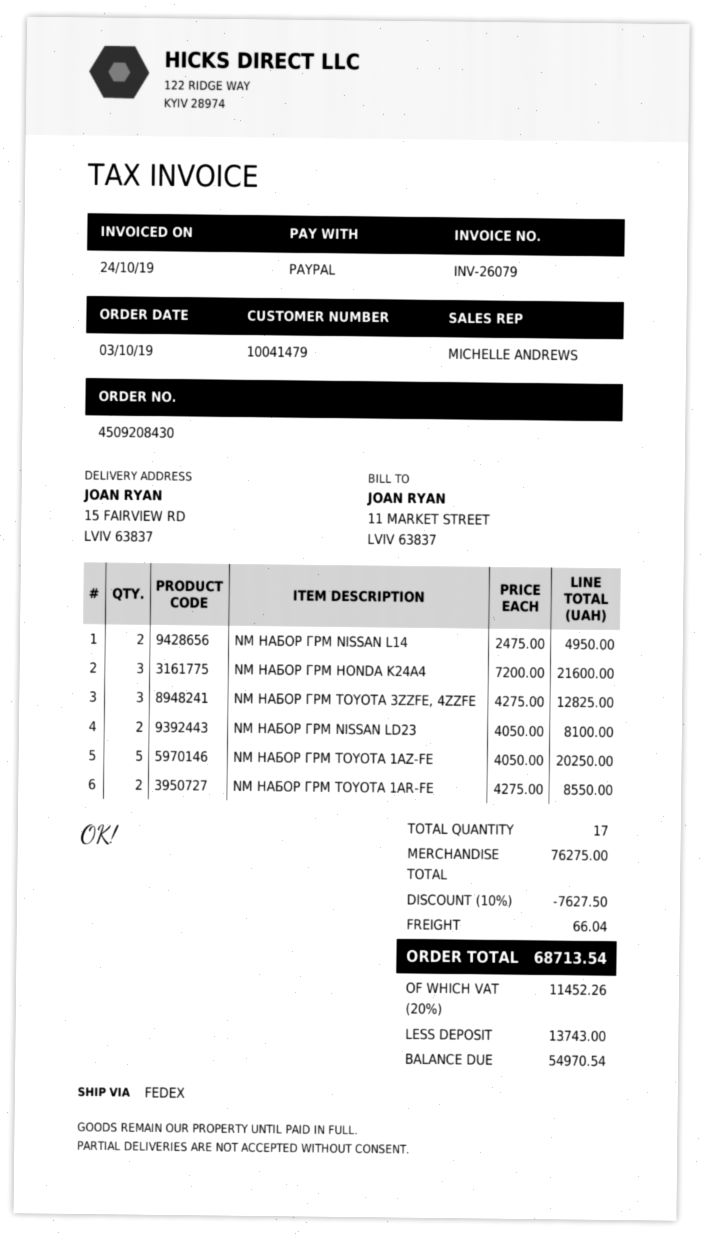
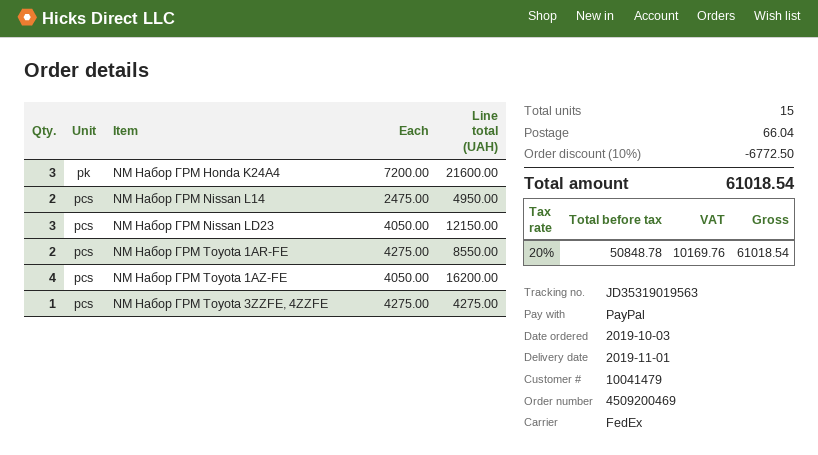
order number: 4509208430 -> 4509200469
NM НАБОР ГРМ TOYOTA 3ZZFE, 4ZZFE: 3 x 4275.00 = 12825.00 -> 1 x 4275.00 = 4275.00
NM НАБОР ГРМ NISSAN LD23: 2 x 4050.00 = 8100.00 -> 3 x 4050.00 = 12150.00
NM НАБОР ГРМ TOYOTA 1AZ-FE: 5 x 4050.00 = 20250.00 -> 4 x 4050.00 = 16200.00
total quantity: 17 -> 15
discount: 10% = 7627.50 -> 10% = 6772.50
tax: 20% = 11452.26 -> 20% = 10169.76
total: 68713.54 -> 61018.54

